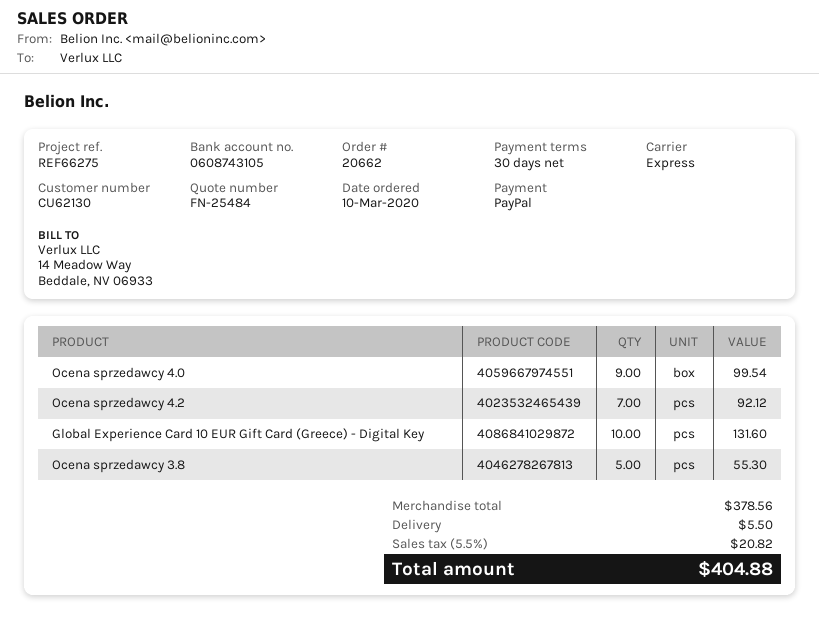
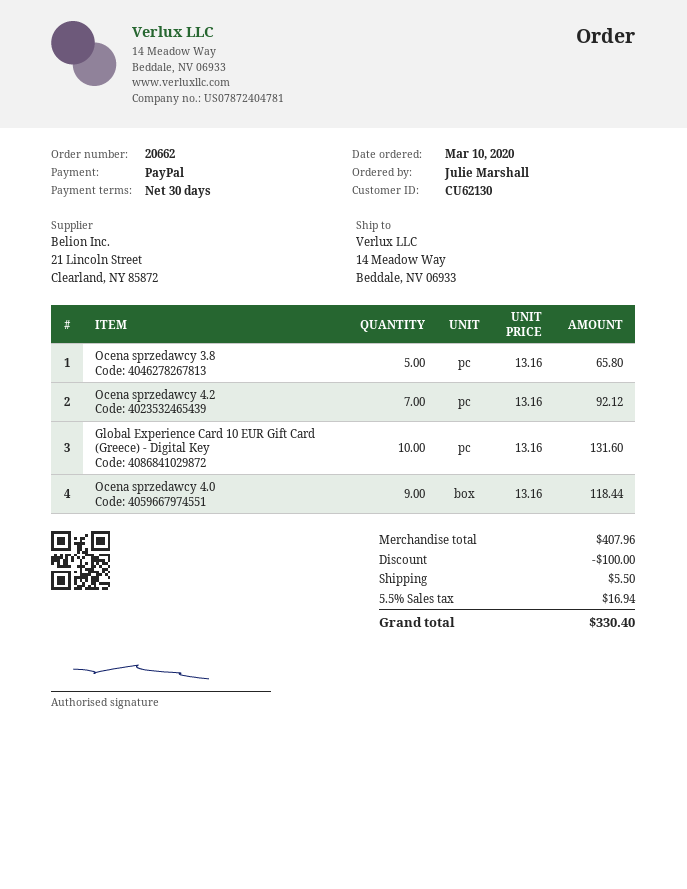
Ocena sprzedawcy 4.0: 9 for 99.54 -> 9 for 118.44
Ocena sprzedawcy 3.8: 5 for 55.30 -> 5 for 65.80
subtotal: 378.56 -> 407.96
discount: none -> 100.00
tax: 5.5% = 20.82 -> 5.5% = 16.94
total: 404.88 -> 330.40

